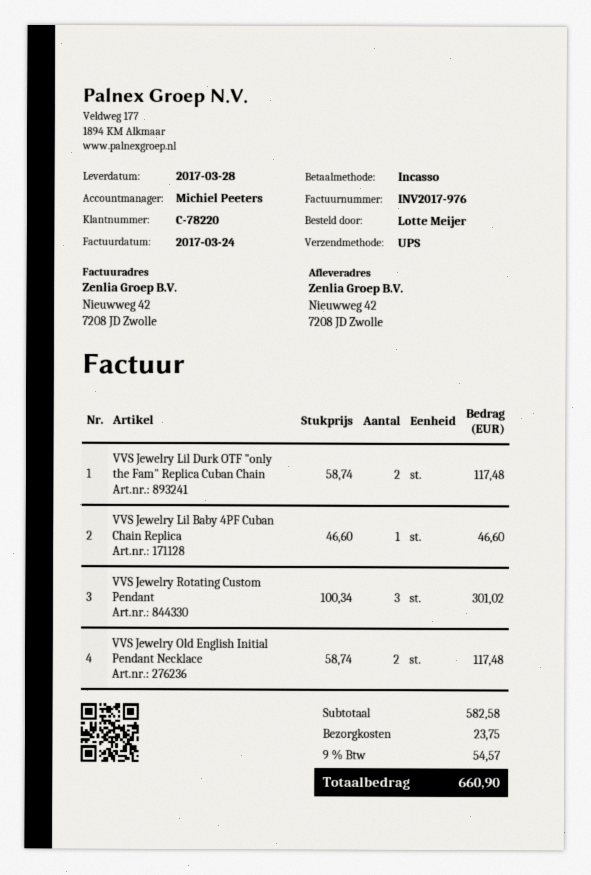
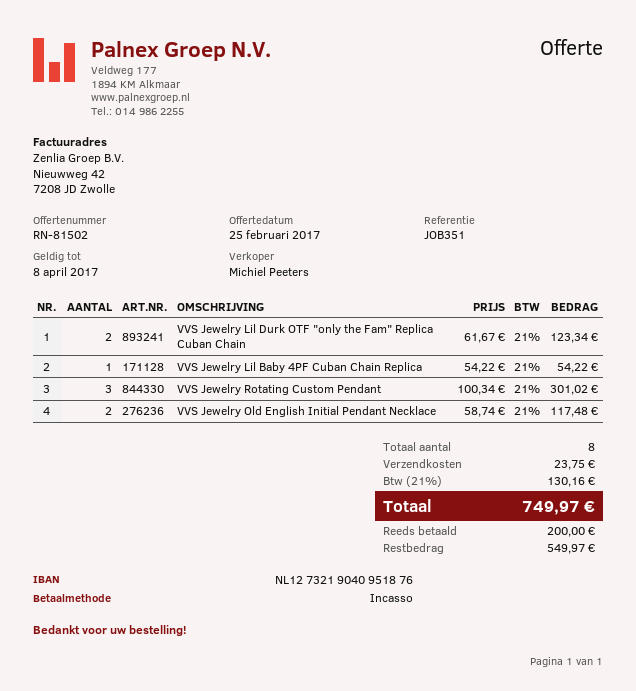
VVS Jewelry Lil Durk OTF "only the Fam" Replica Cuban Chain: 2 x 58.74 = 117.48 -> 2 x 61.67 = 123.34
VVS Jewelry Lil Baby 4PF Cuban Chain Replica: 1 x 46.60 = 46.60 -> 1 x 54.22 = 54.22
tax: 9% = 54.57 -> 21% = 130.16
total: 660.90 -> 749.97

